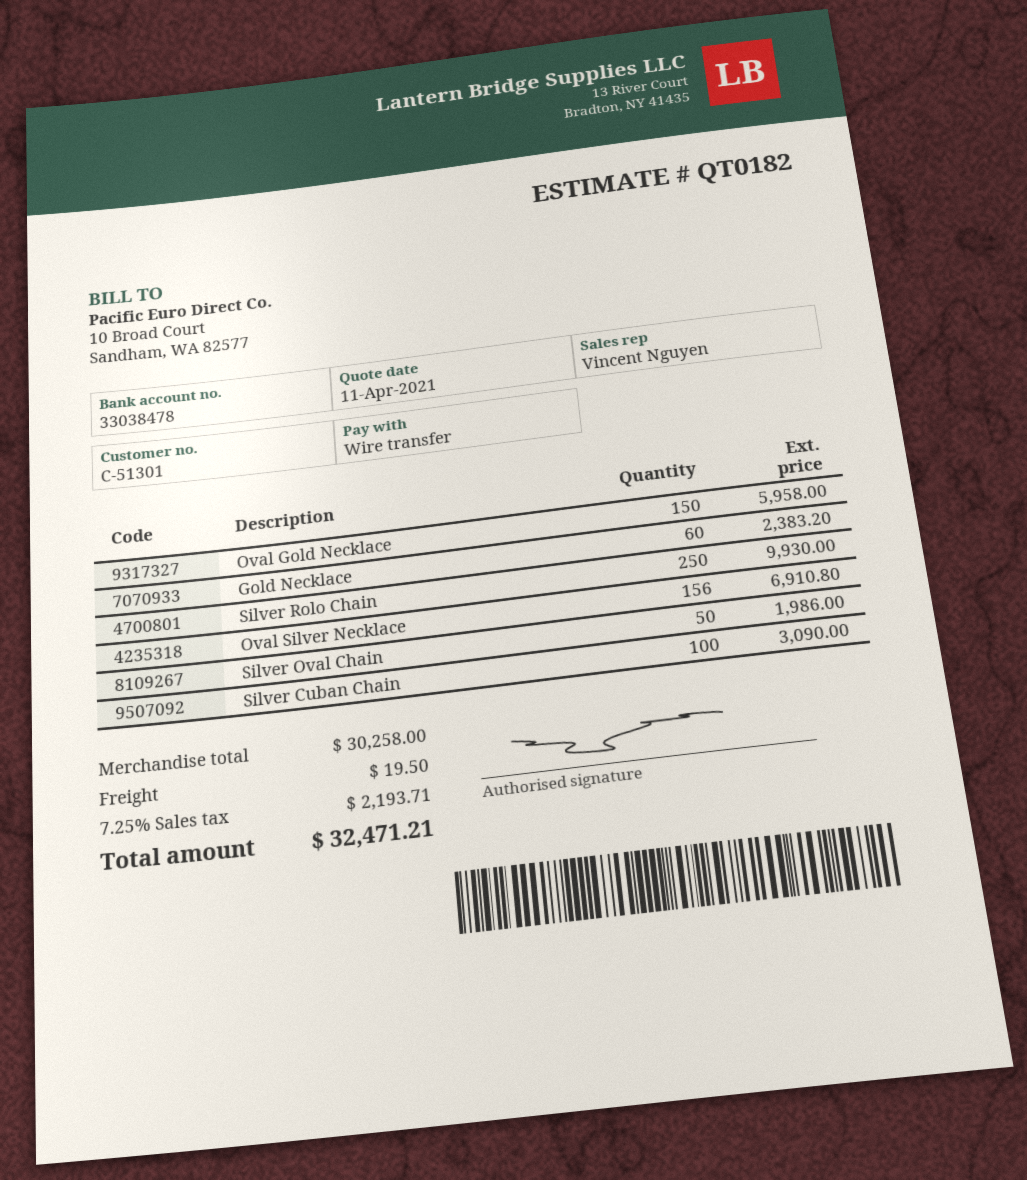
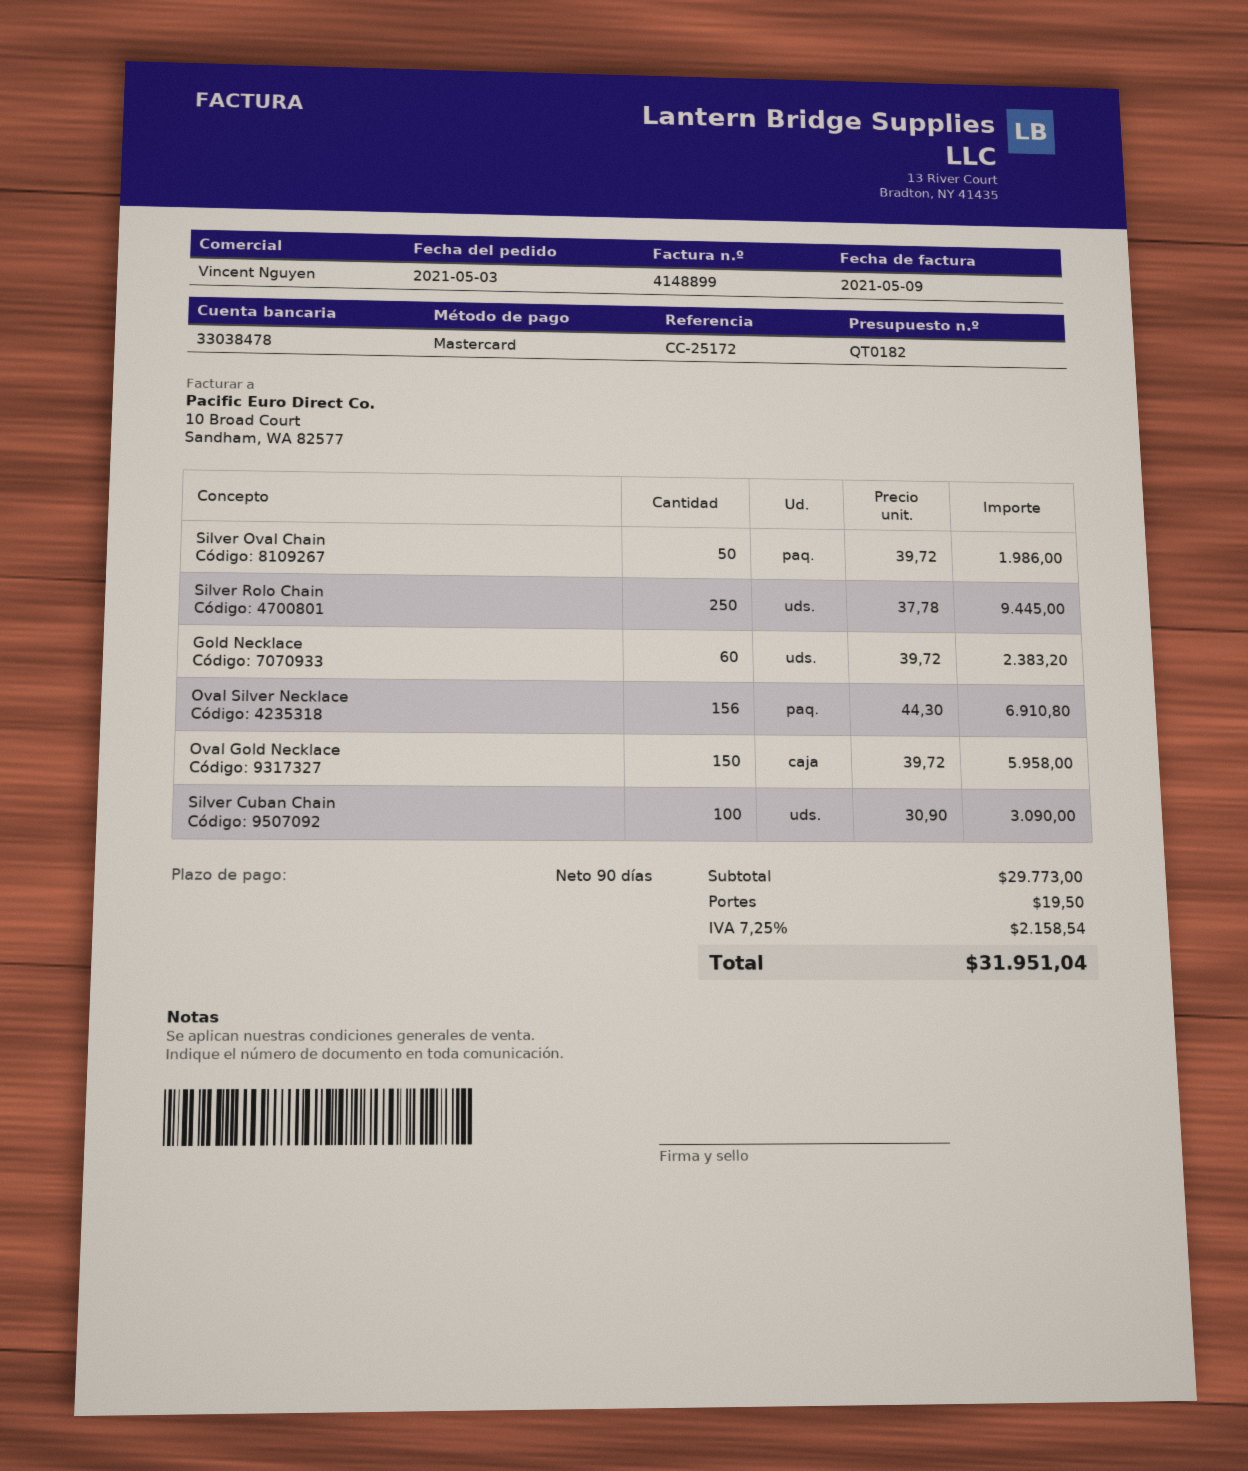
payment method: bank transfer -> Mastercard
Silver Rolo Chain: 250 for 9930.00 -> 250 for 9445.00
subtotal: 30258.00 -> 29773.00
tax: 7.25% = 2193.71 -> 7.25% = 2158.54
total: 32471.21 -> 31951.04

